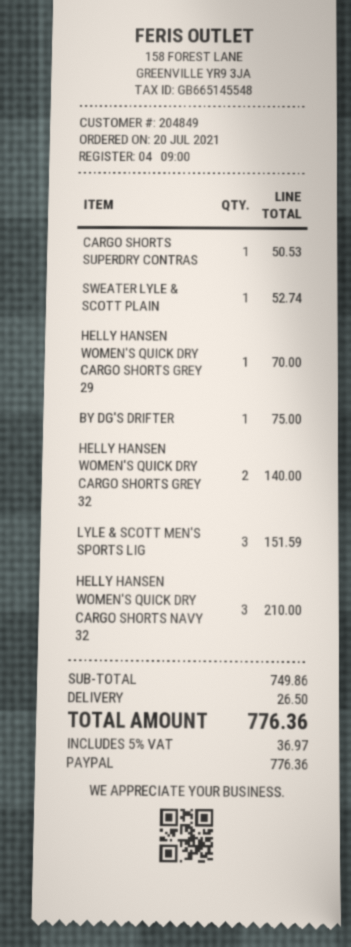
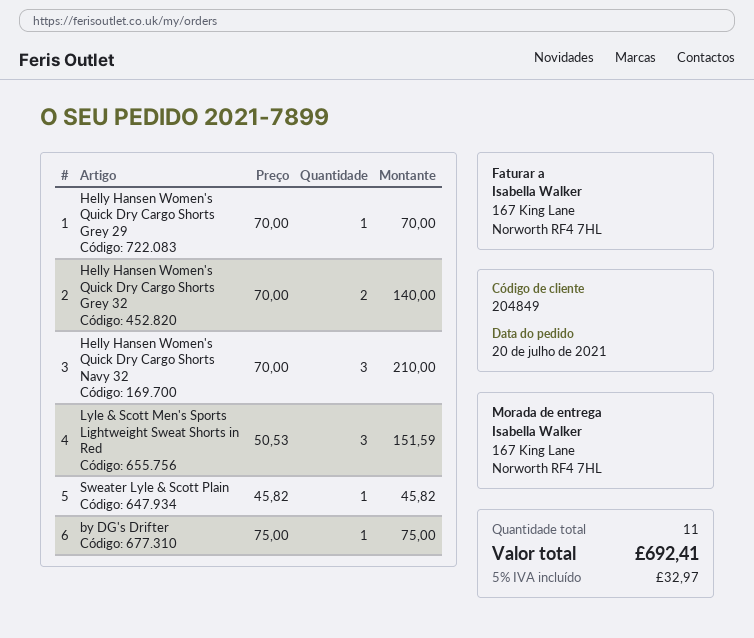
CARGO SHORTS SUPERDRY CONTRAS: 1 for 50.53 -> none
SWEATER LYLE & SCOTT PLAIN: 1 for 52.74 -> 1 for 45.82
shipping: 26.50 -> none
tax: 5% = 36.97 -> 5% = 32.97
total: 776.36 -> 692.41

